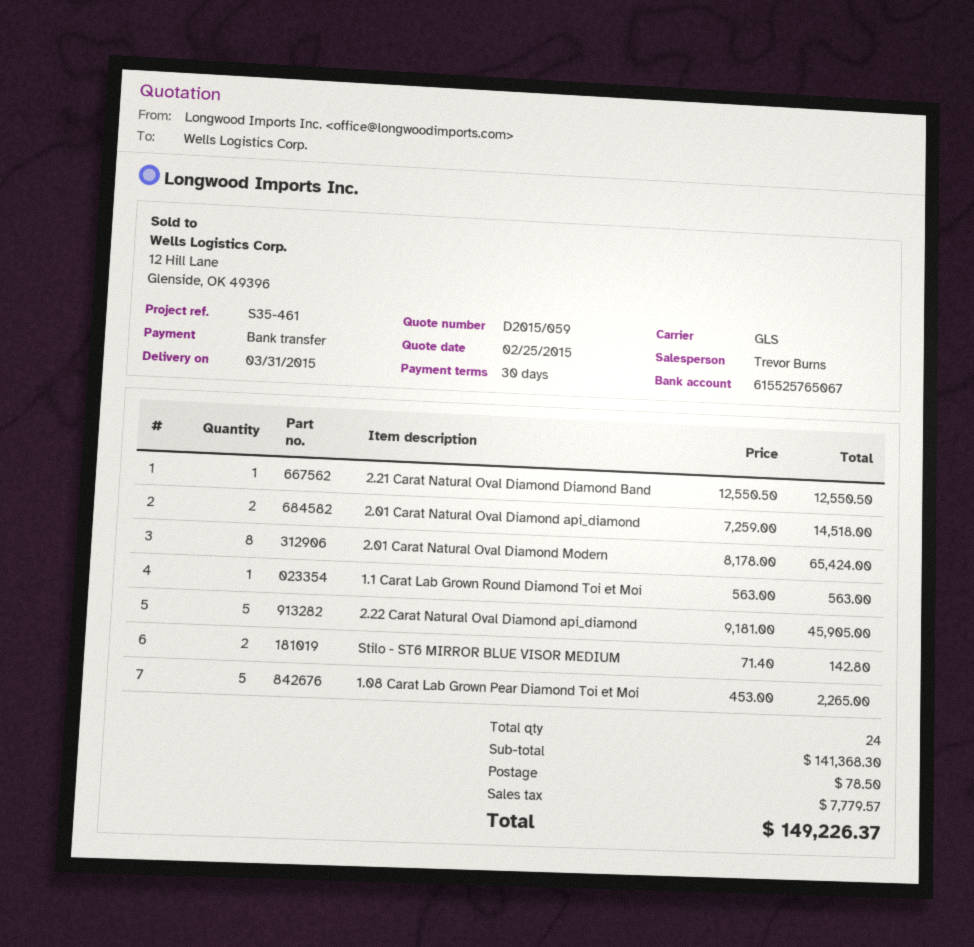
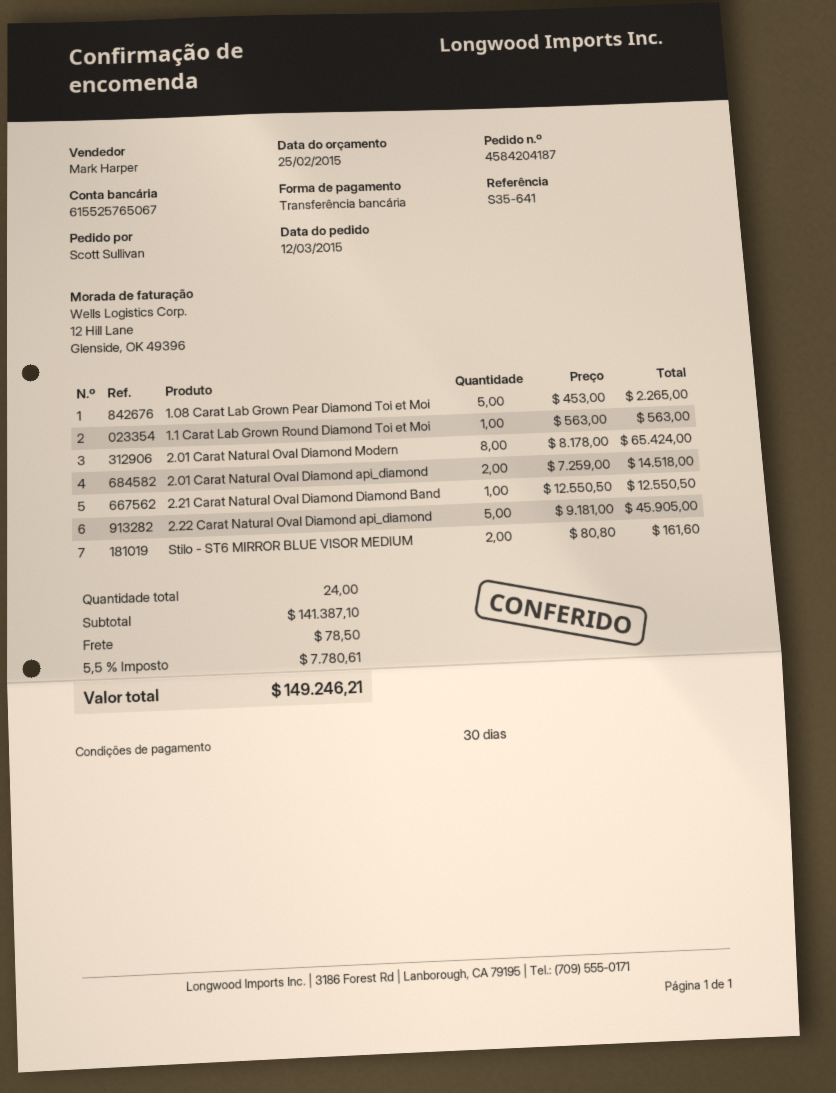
reference: S35-461 -> S35-641
sales rep: Trevor Burns -> Mark Harper
Stilo - ST6 MIRROR BLUE VISOR MEDIUM: 2 x 71.40 = 142.80 -> 2 x 80.80 = 161.60
subtotal: 141368.30 -> 141387.10
tax: 7779.57 -> 7780.61
total: 149226.37 -> 149246.21

